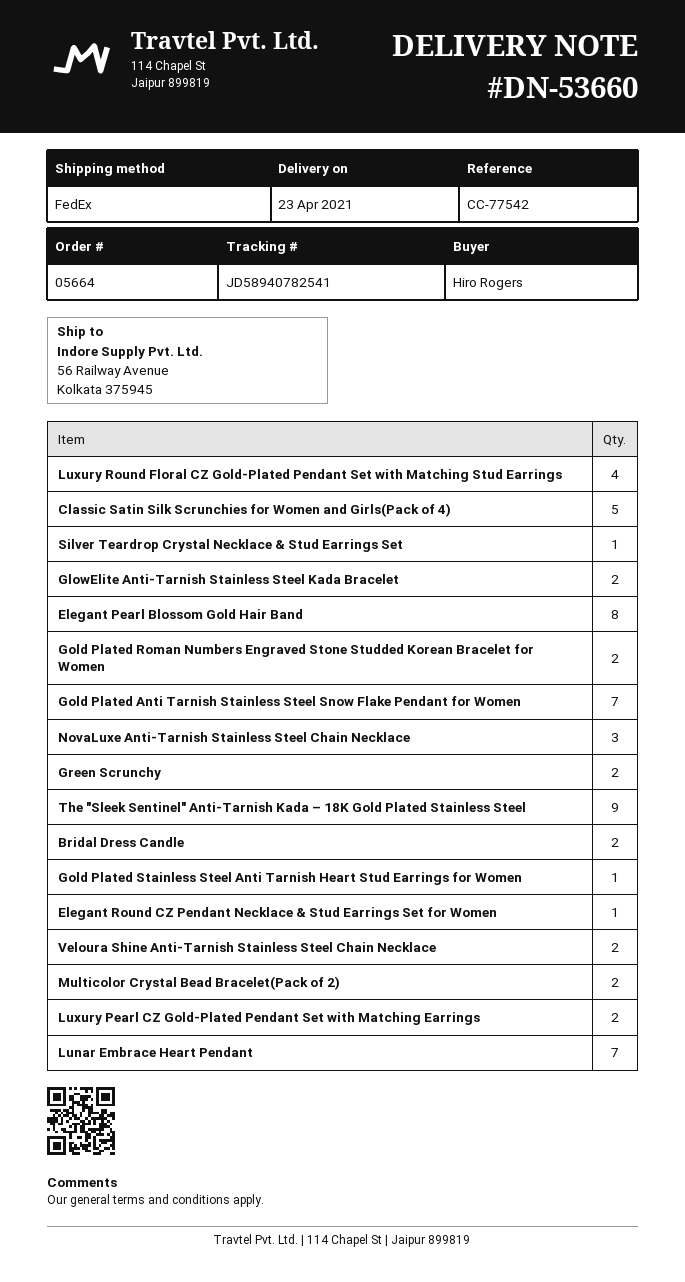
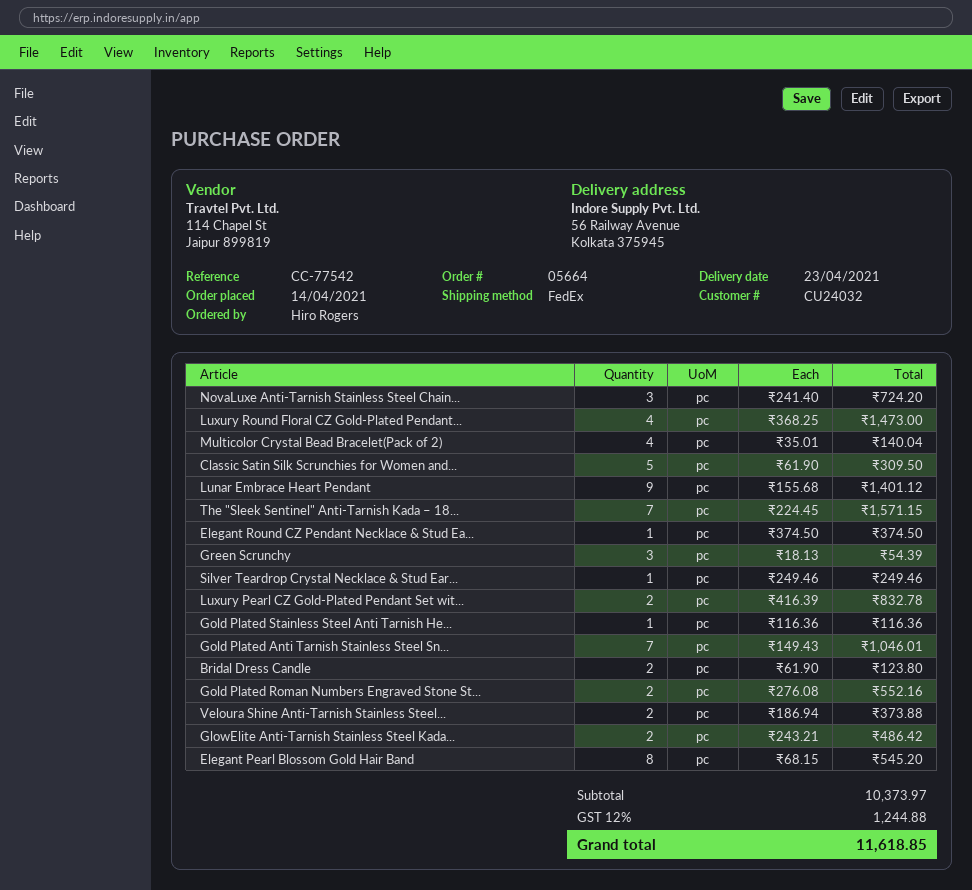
Green Scrunchy: 2 -> 3
The "Sleek Sentinel" Anti-Tarnish Kada – 18K Gold Plated Stainless Steel: 9 -> 7
Multicolor Crystal Bead Bracelet(Pack of 2): 2 -> 4
Lunar Embrace Heart Pendant: 7 -> 9

